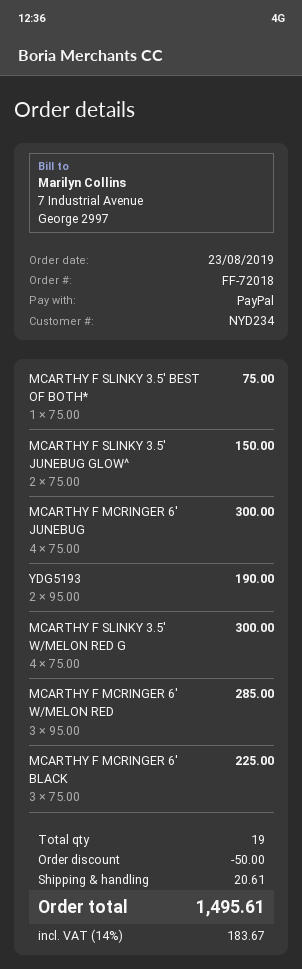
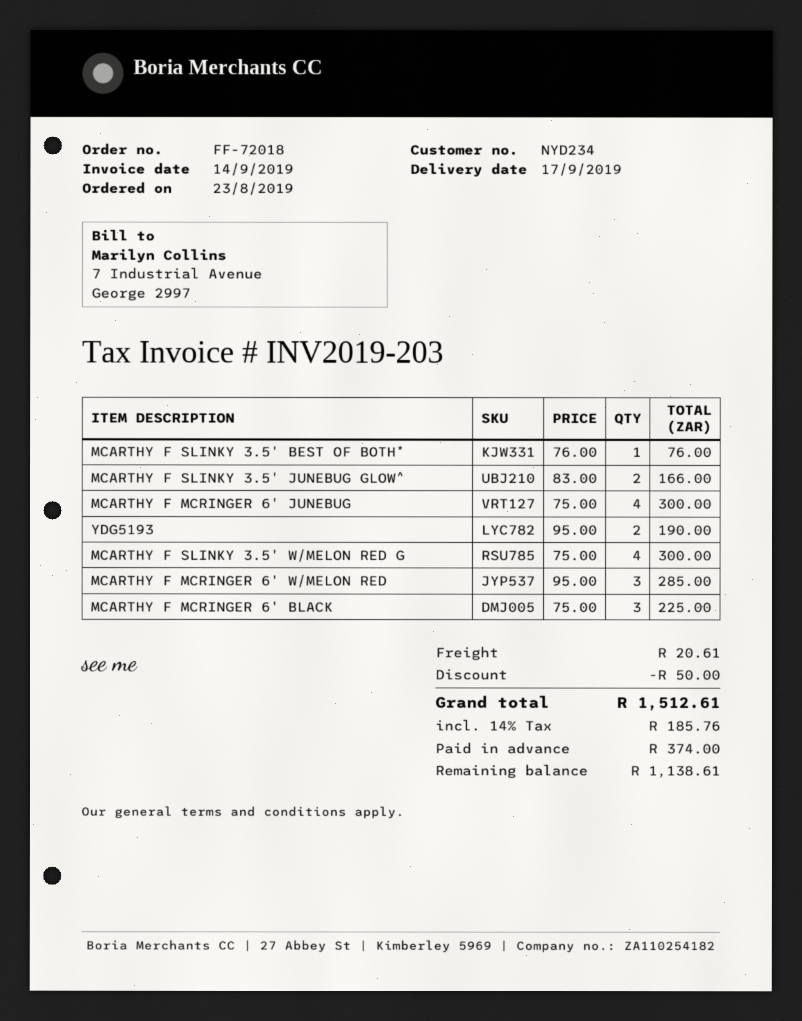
MCARTHY F SLINKY 3.5' BEST OF BOTH*: 1 x 75.00 = 75.00 -> 1 x 76.00 = 76.00
MCARTHY F SLINKY 3.5' JUNEBUG GLOW^: 2 x 75.00 = 150.00 -> 2 x 83.00 = 166.00
tax: 14% = 183.67 -> 14% = 185.76
total: 1495.61 -> 1512.61

